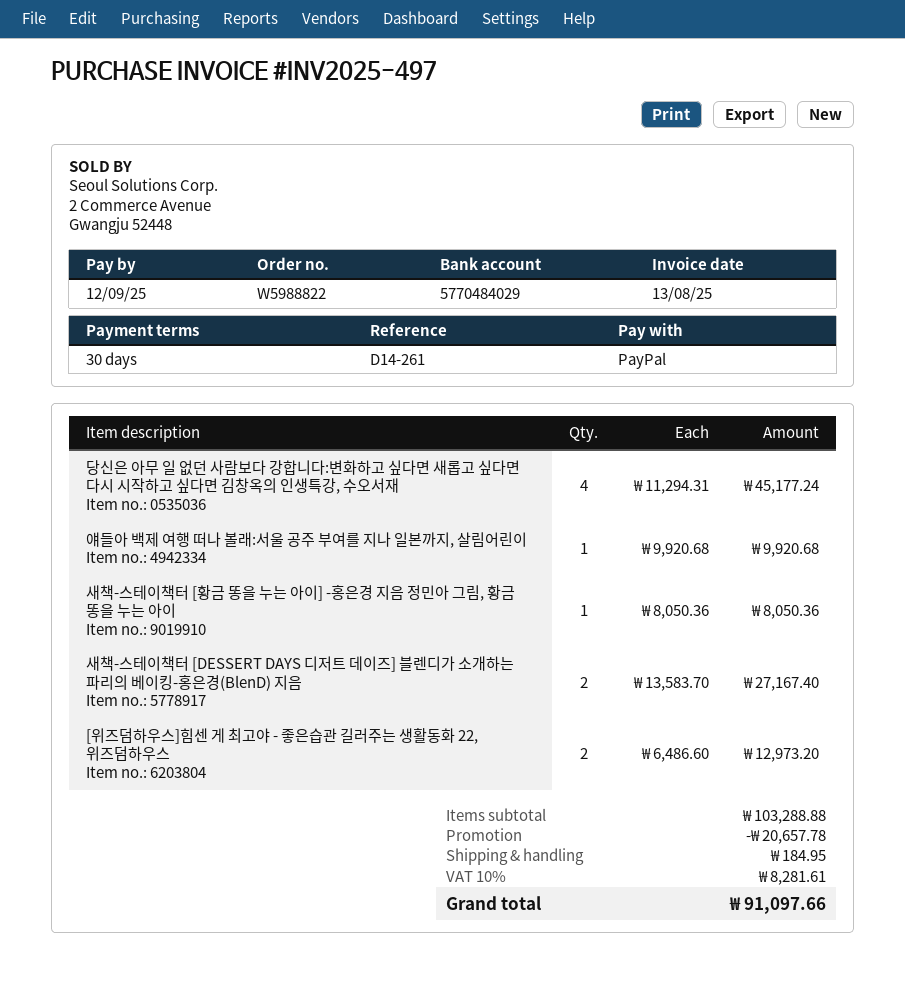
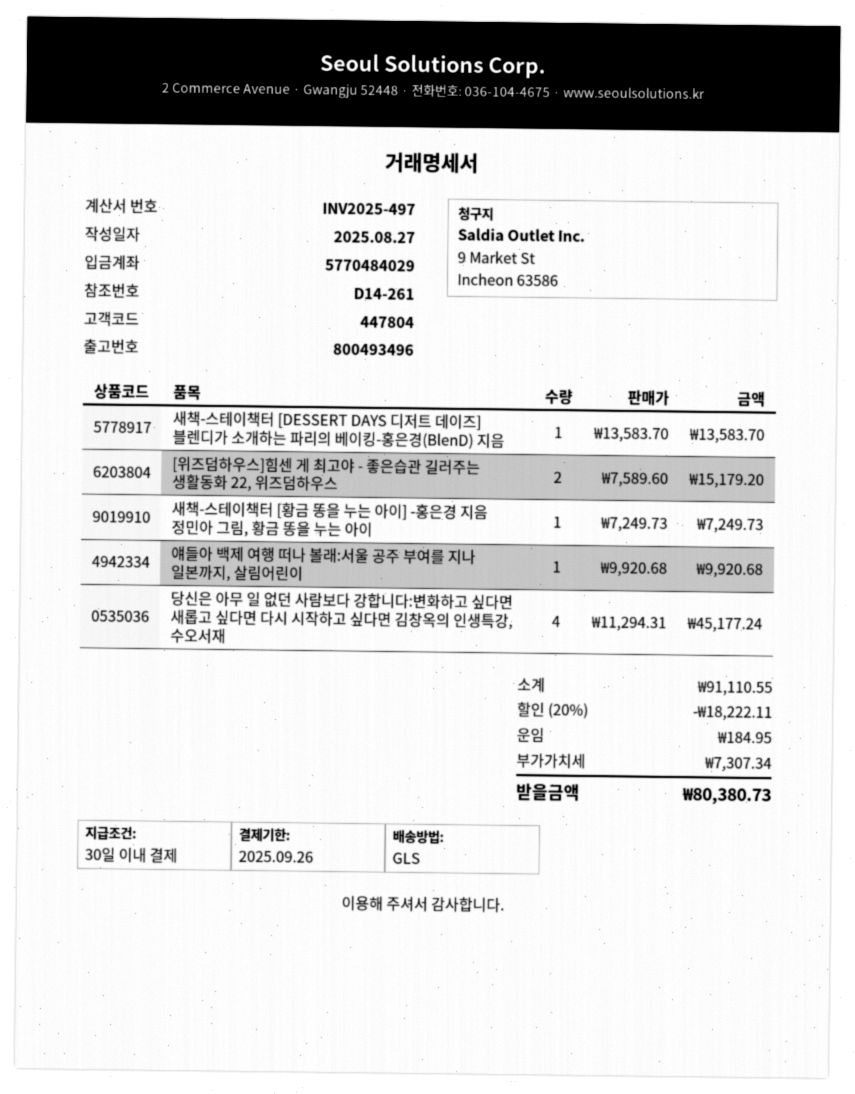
invoice date: 2025-08-13 -> 2025-08-27
due date: 2025-09-12 -> 2025-09-26
새책-스테이책터 [황금 똥을 누는 아이] -홍은경 지음 정민아 그림, 황금 똥을 누는 아이: 1 x 8050.36 = 8050.36 -> 1 x 7249.73 = 7249.73
새책-스테이책터 [DESSERT DAYS 디저트 데이즈] 블렌디가 소개하는 파리의 베이킹-홍은경(BlenD) 지음: 2 x 13583.70 = 27167.40 -> 1 x 13583.70 = 13583.70
[위즈덤하우스]힘센 게 최고야 - 좋은습관 길러주는 생활동화 22, 위즈덤하우스: 2 x 6486.60 = 12973.20 -> 2 x 7589.60 = 15179.20
subtotal: 103288.88 -> 91110.55
discount: 20657.78 -> 18222.11
tax: 8281.61 -> 7307.34
total: 91097.66 -> 80380.73

